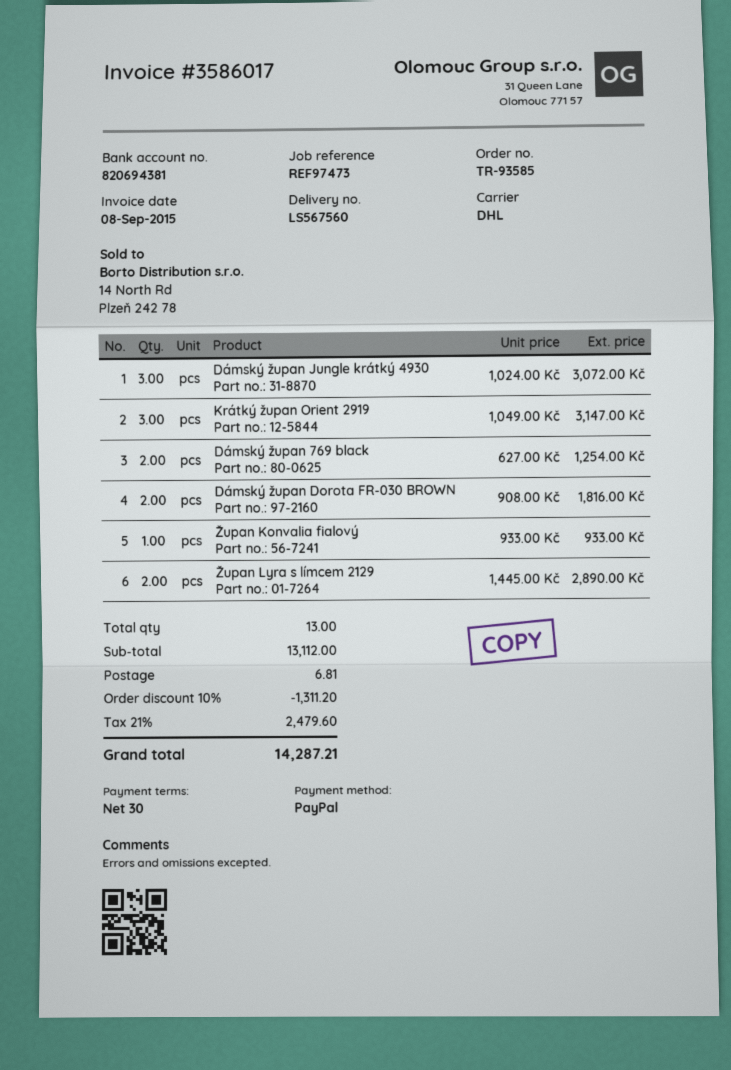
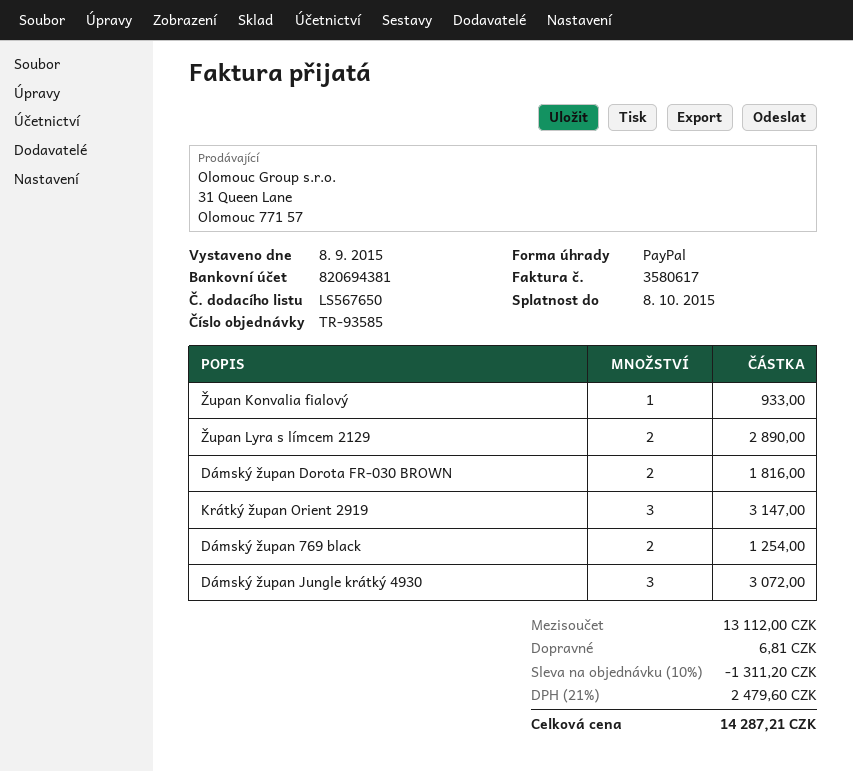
delivery note number: LS567560 -> LS567650
invoice number: 3586017 -> 3580617

